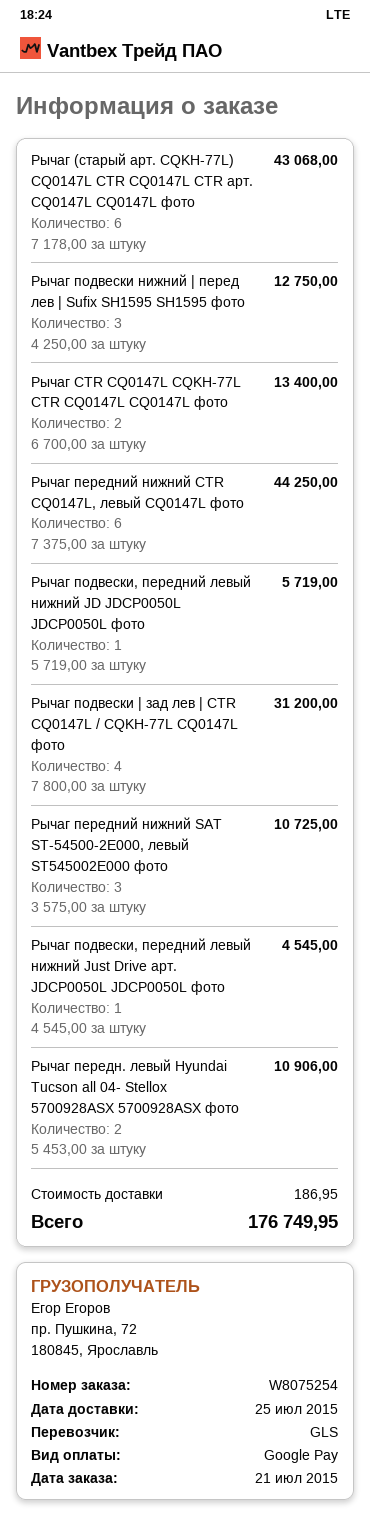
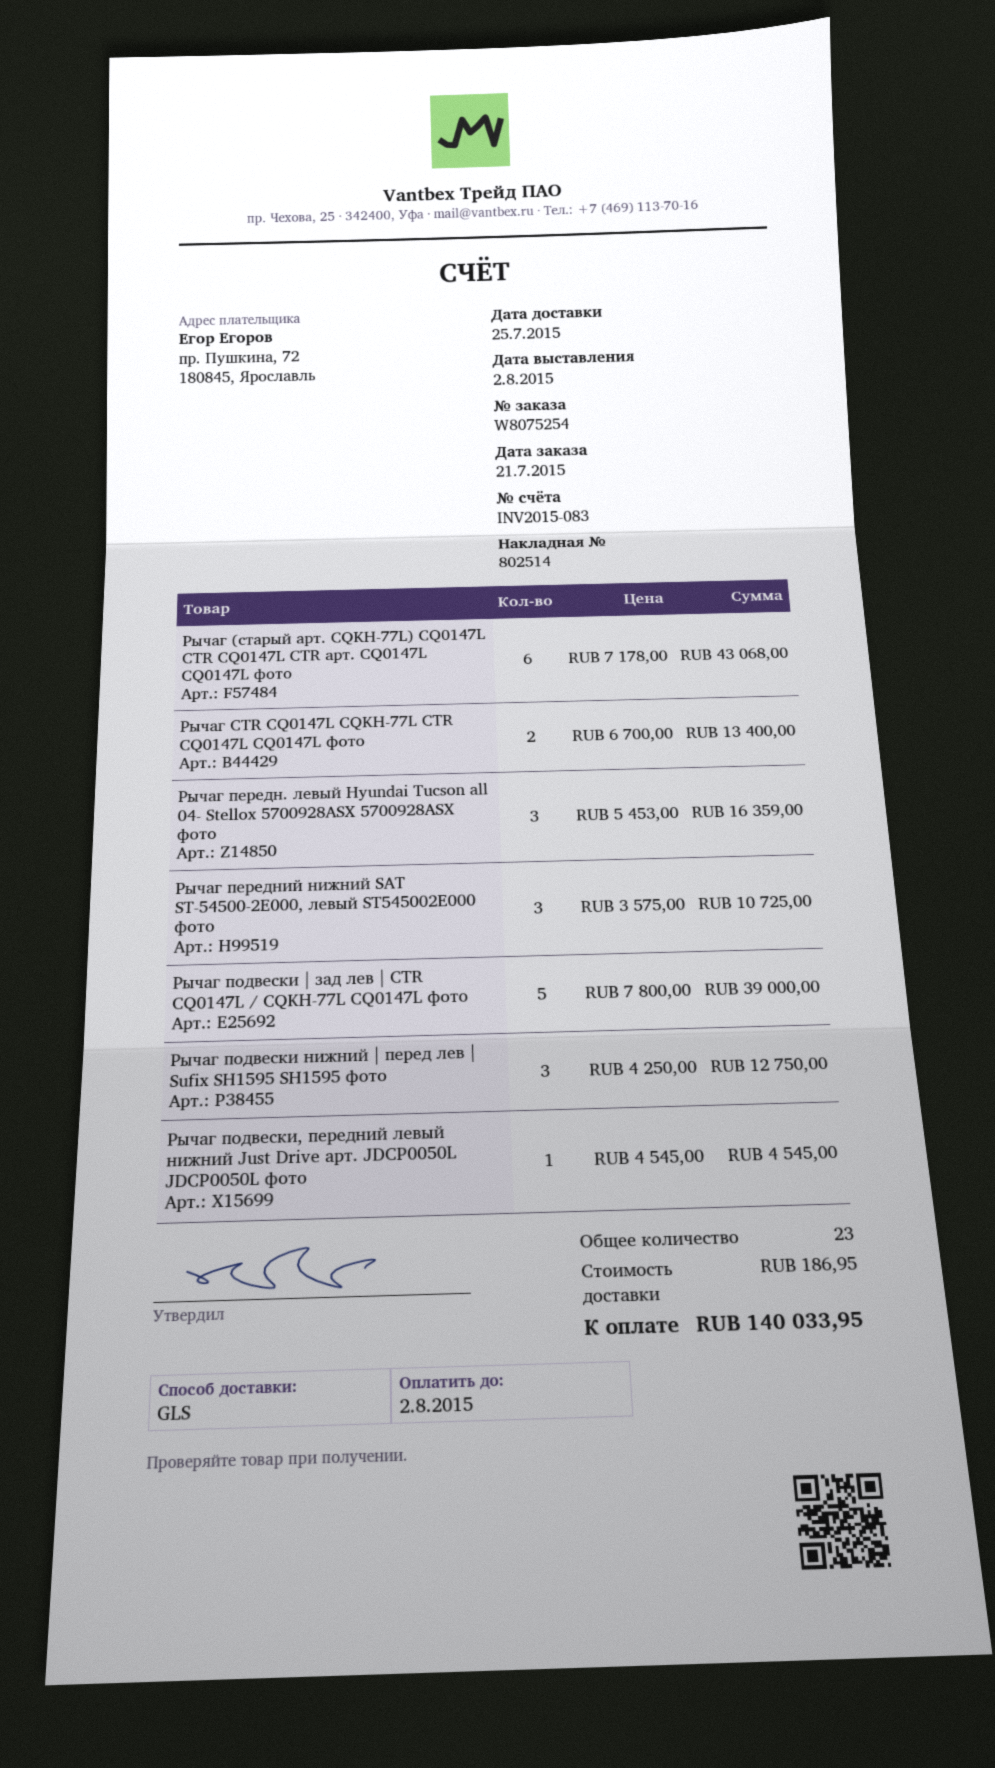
Рычаг передний нижний CTR CQ0147L, левый CQ0147L фото: 6 x 7375.00 = 44250.00 -> none
Рычаг подвески, передний левый нижний JD JDCP0050L JDCP0050L фото: 1 x 5719.00 = 5719.00 -> none
Рычаг подвески | зад лев | CTR CQ0147L / CQKH-77L CQ0147L фото: 4 x 7800.00 = 31200.00 -> 5 x 7800.00 = 39000.00
Рычаг передн. левый Hyundai Tucson all 04- Stellox 5700928ASX 5700928ASX фото: 2 x 5453.00 = 10906.00 -> 3 x 5453.00 = 16359.00
total: 176749.95 -> 140033.95

